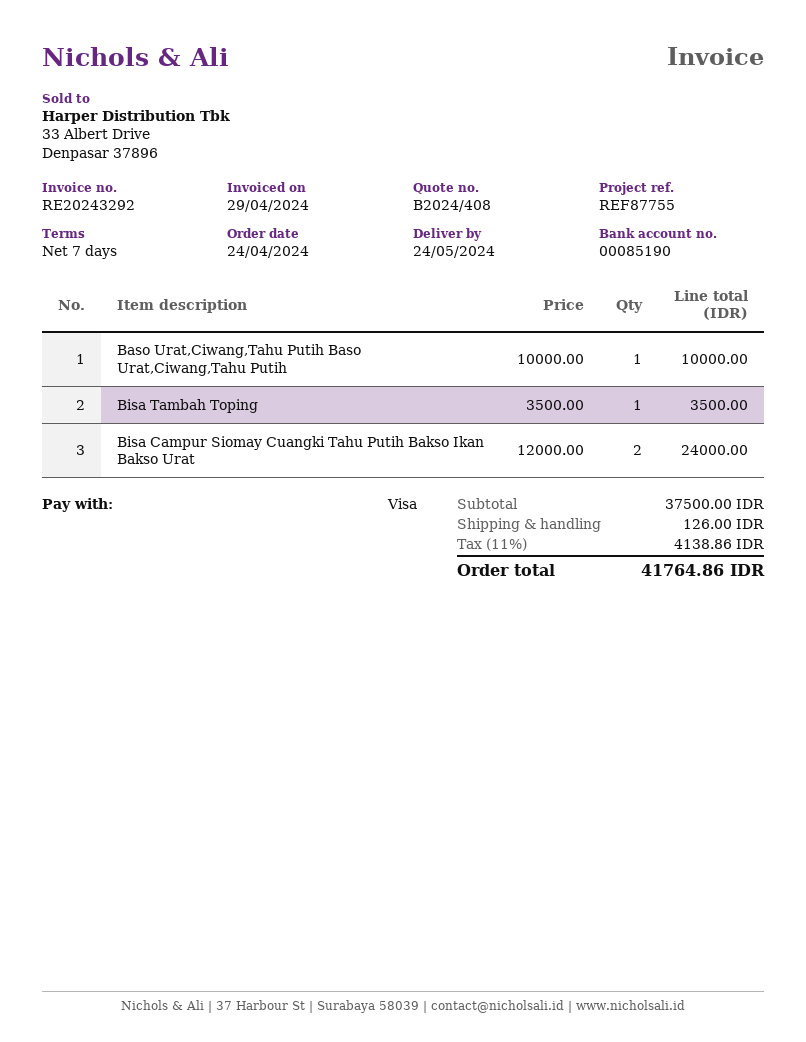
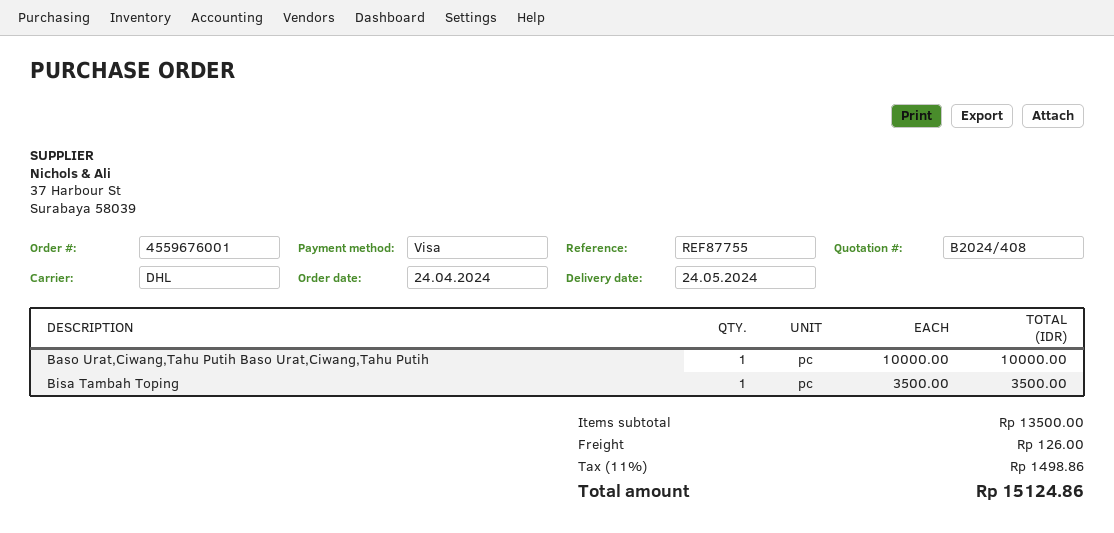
Bisa Campur Siomay Cuangki Tahu Putih Bakso Ikan Bakso Urat: 2 x 12000.00 = 24000.00 -> none
subtotal: 37500.00 -> 13500.00
tax: 11% = 4138.86 -> 11% = 1498.86
total: 41764.86 -> 15124.86

